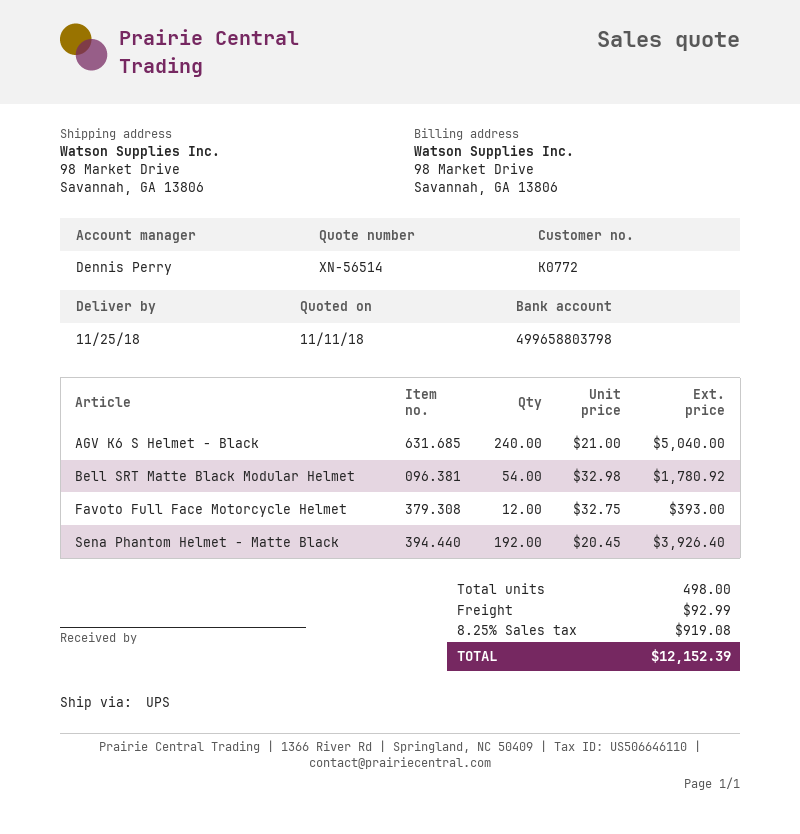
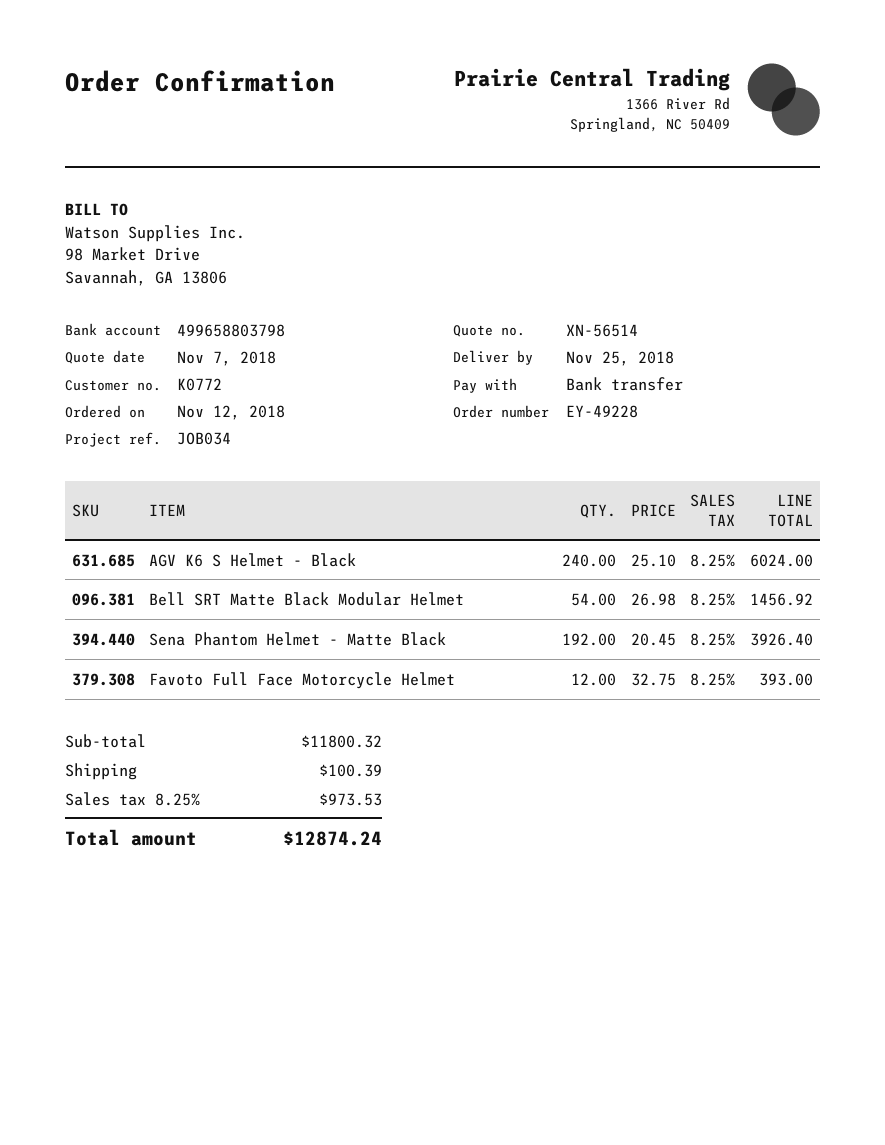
quote date: 2018-11-11 -> 2018-11-07
AGV K6 S Helmet - Black: 240 x 21.00 = 5040.00 -> 240 x 25.10 = 6024.00
Bell SRT Matte Black Modular Helmet: 54 x 32.98 = 1780.92 -> 54 x 26.98 = 1456.92
shipping: 92.99 -> 100.39
tax: 8.25% = 919.08 -> 8.25% = 973.53
total: 12152.39 -> 12874.24

